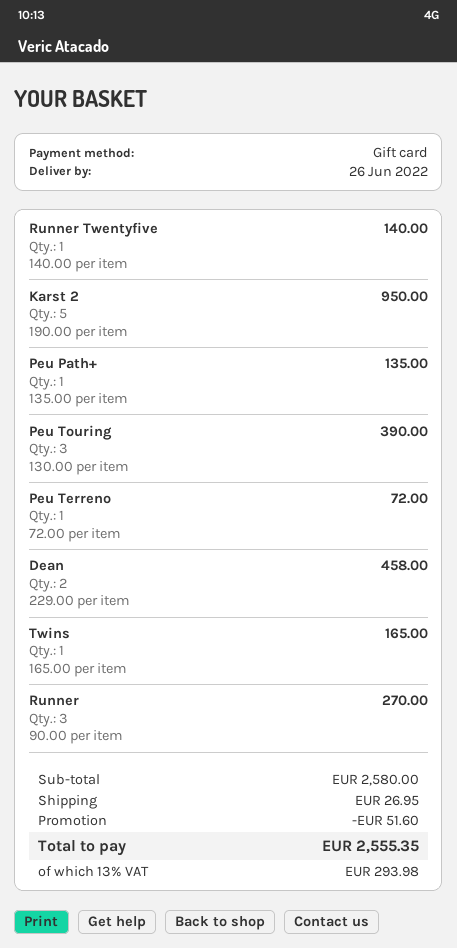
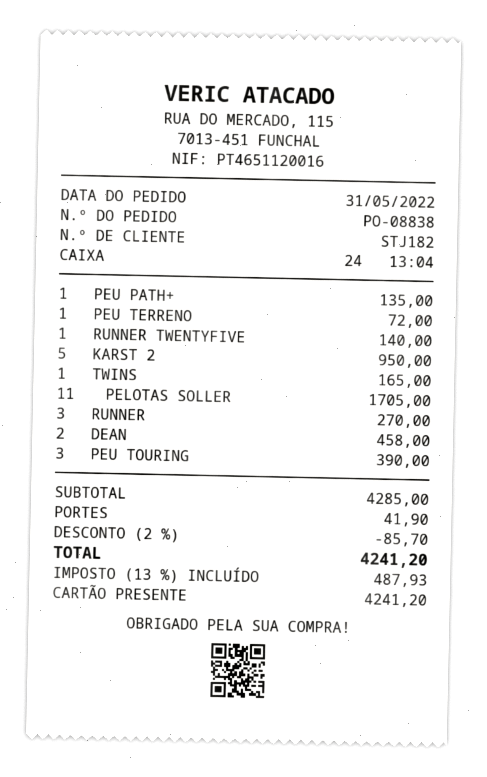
PELOTAS SOLLER: none -> 11 for 1705.00
subtotal: 2580.00 -> 4285.00
discount: 51.60 -> 85.70
shipping: 26.95 -> 41.90
tax: 13% = 293.98 -> 13% = 487.93
total: 2555.35 -> 4241.20

